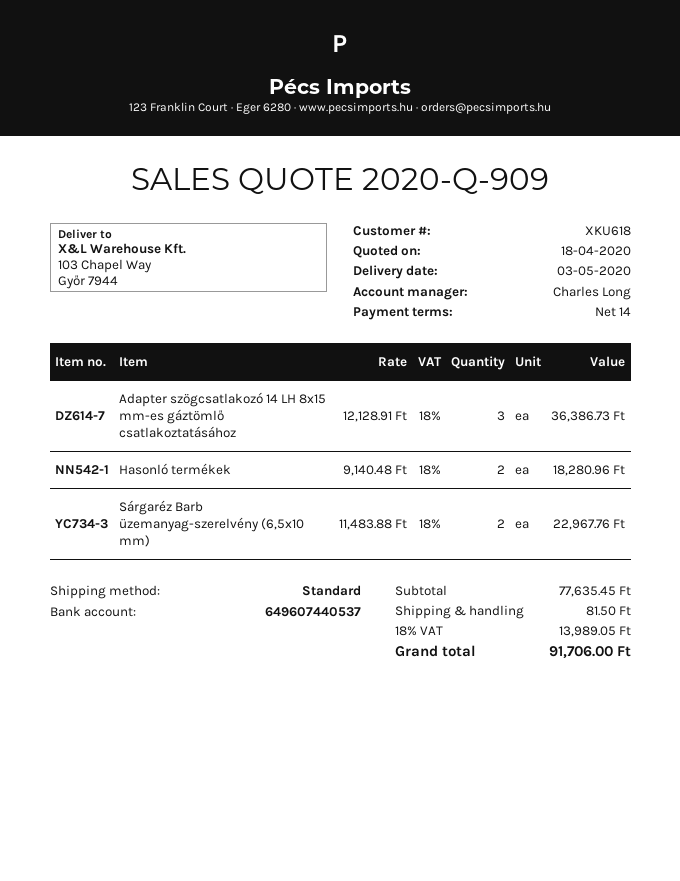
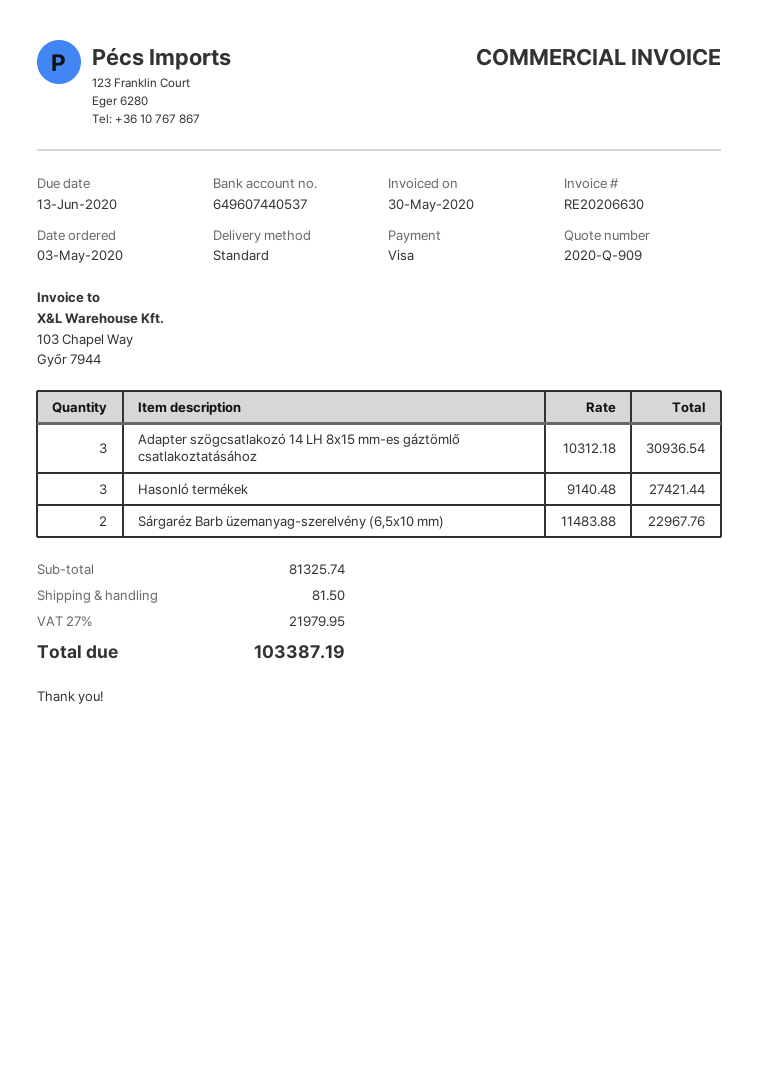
Adapter szögcsatlakozó 14 LH 8x15 mm-es gáztömlő csatlakoztatásához: 3 x 12128.91 = 36386.73 -> 3 x 10312.18 = 30936.54
Hasonló termékek: 2 x 9140.48 = 18280.96 -> 3 x 9140.48 = 27421.44
subtotal: 77635.45 -> 81325.74
tax: 18% = 13989.05 -> 27% = 21979.95
total: 91706.00 -> 103387.19

